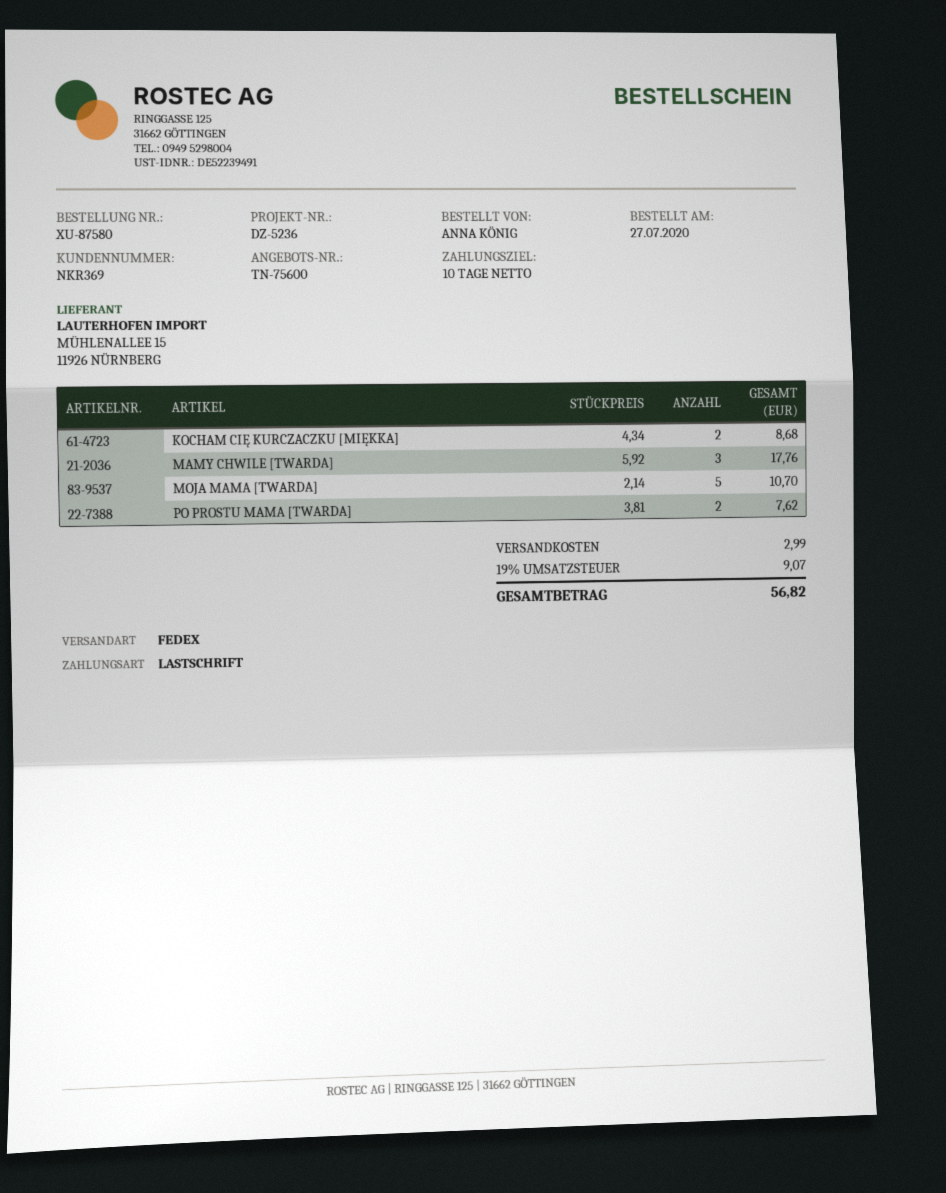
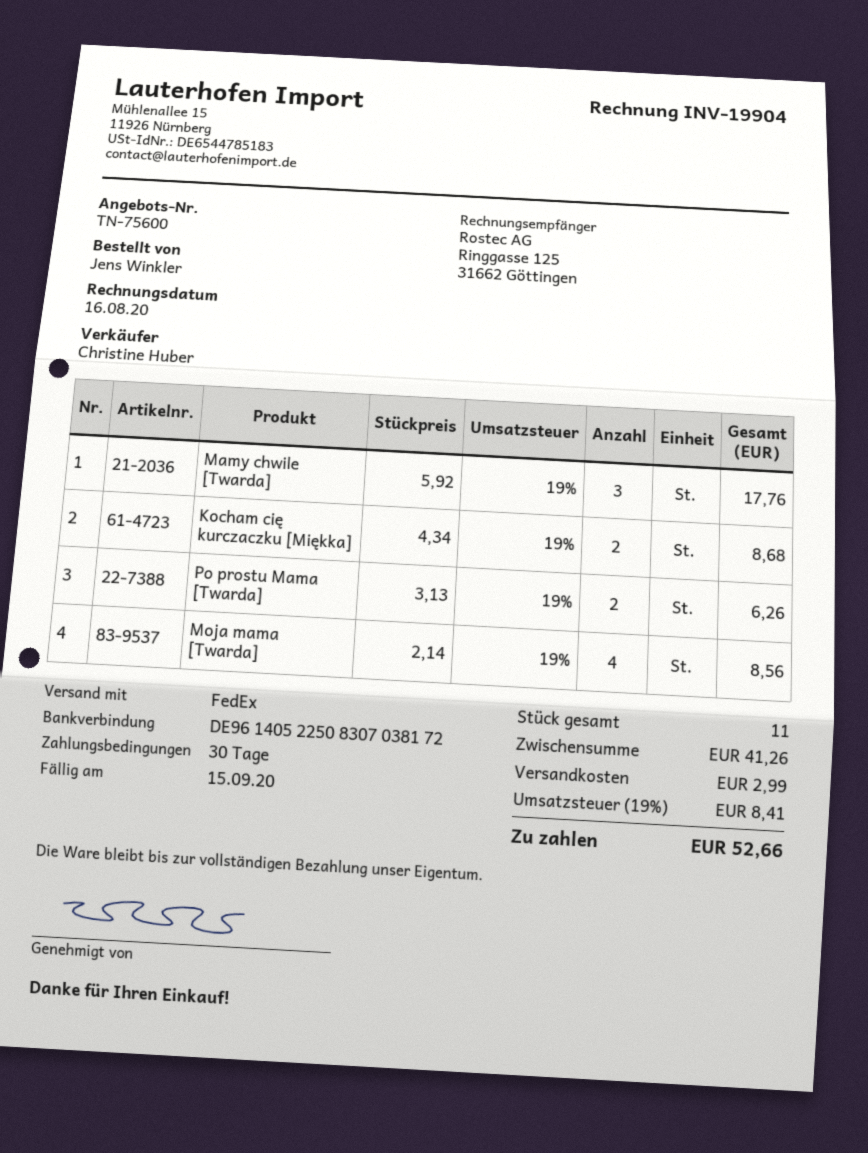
payment terms: 10 days -> 30 days
ordered by: ANNA KÖNIG -> Jens Winkler
MOJA MAMA [TWARDA]: 5 x 2.14 = 10.70 -> 4 x 2.14 = 8.56
PO PROSTU MAMA [TWARDA]: 2 x 3.81 = 7.62 -> 2 x 3.13 = 6.26
tax: 19% = 9.07 -> 19% = 8.41
total: 56.82 -> 52.66

